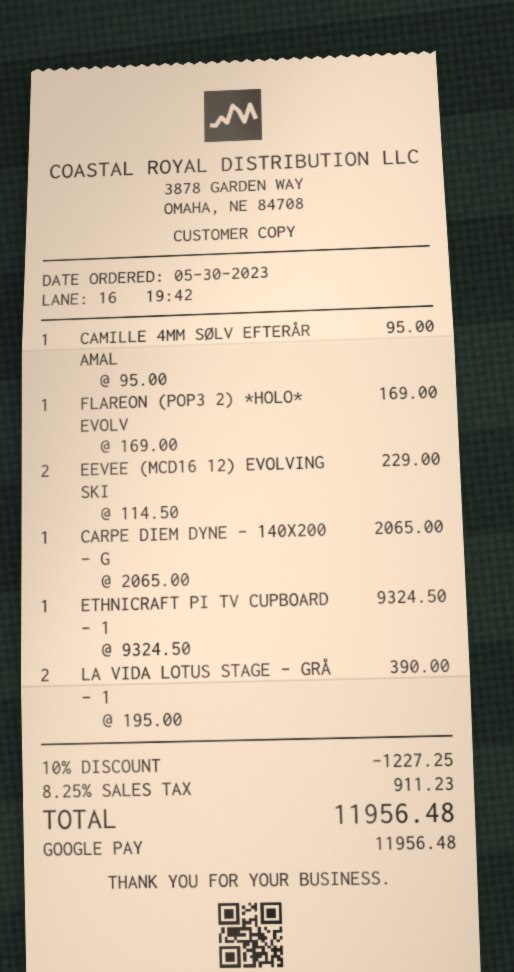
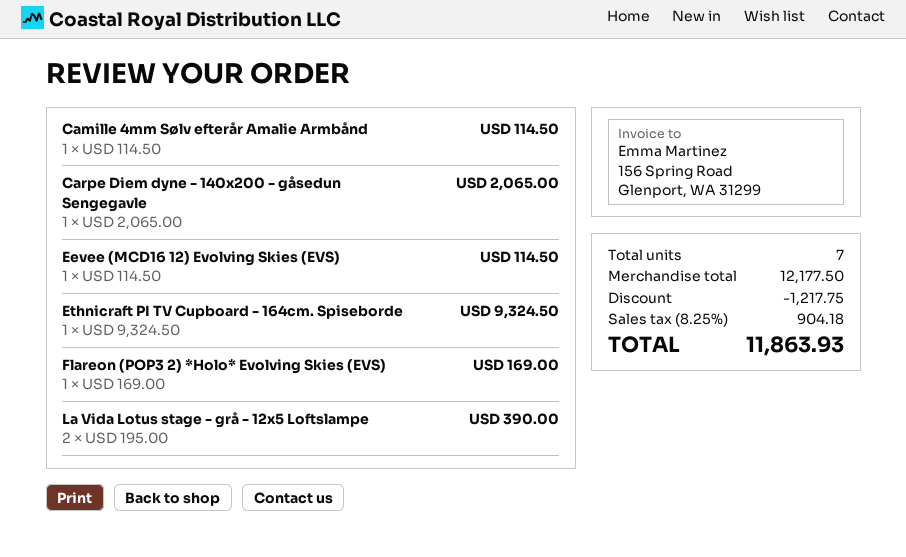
CAMILLE 4MM SØLV EFTERÅR AMAL: 1 x 95.00 = 95.00 -> 1 x 114.50 = 114.50
EEVEE (MCD16 12) EVOLVING SKI: 2 x 114.50 = 229.00 -> 1 x 114.50 = 114.50
discount: 1227.25 -> 1217.75
tax: 8.25% = 911.23 -> 8.25% = 904.18
total: 11956.48 -> 11863.93

